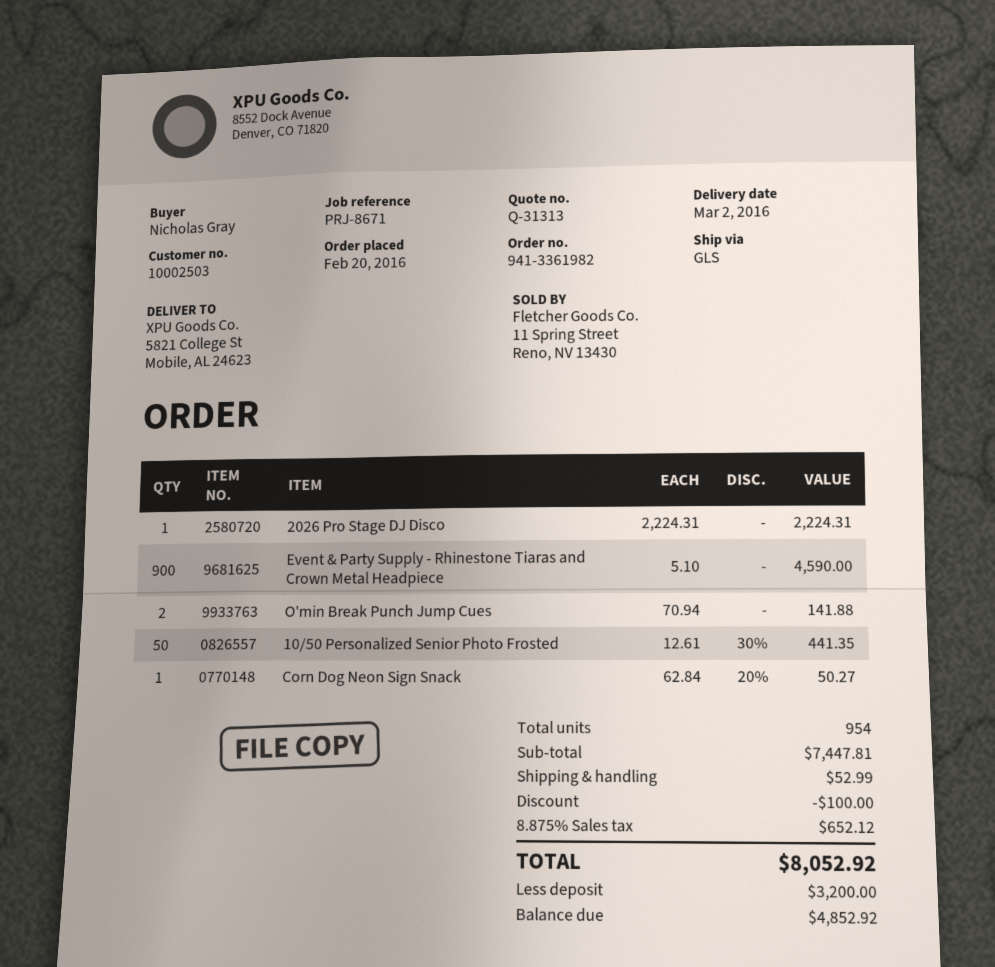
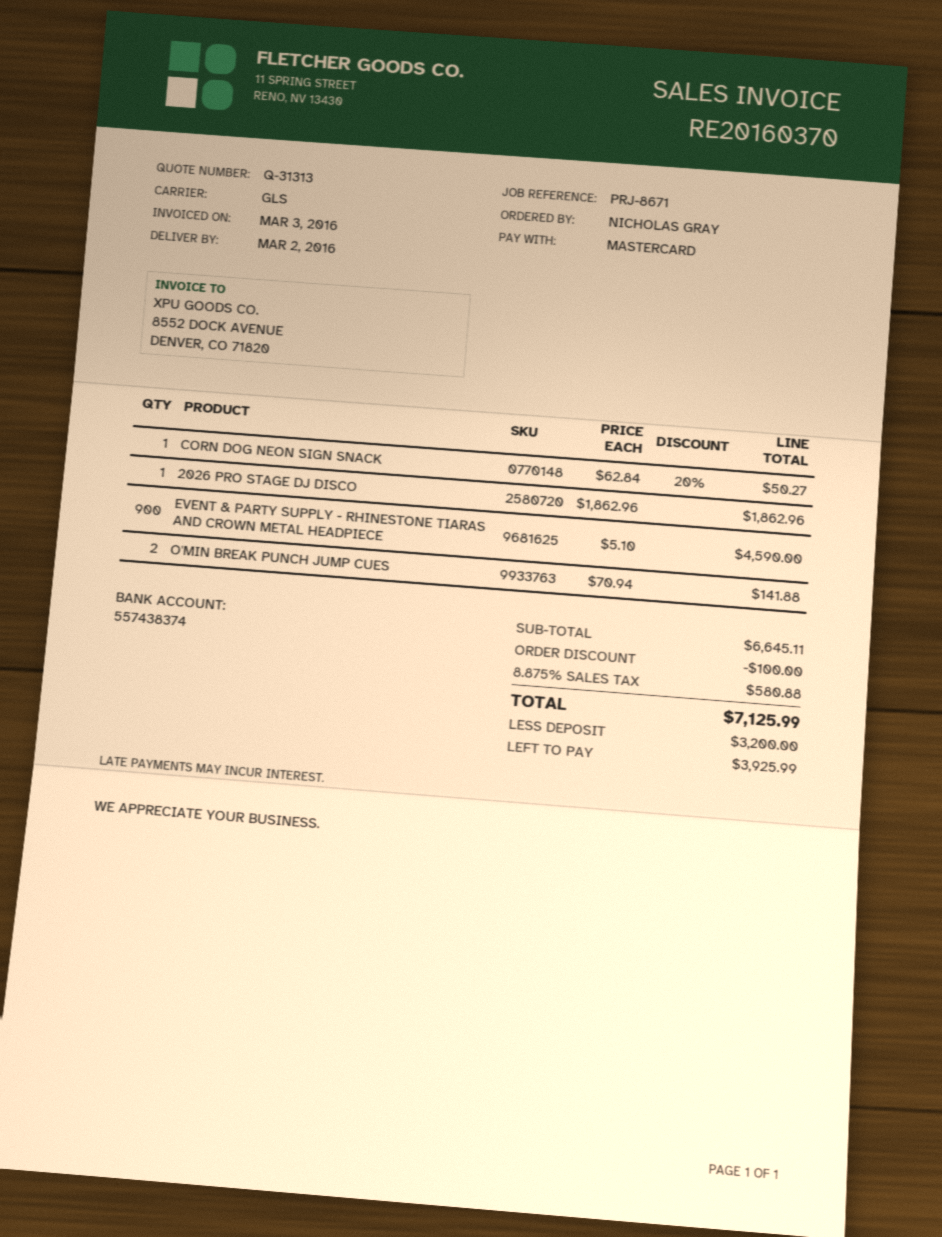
2026 Pro Stage DJ Disco: 1 x 2224.31 = 2224.31 -> 1 x 1862.96 = 1862.96
10/50 Personalized Senior Photo Frosted: 50 x 12.61 - 30% = 441.35 -> none
subtotal: 7447.81 -> 6645.11
shipping: 52.99 -> none
tax: 8.875% = 652.12 -> 8.875% = 580.88
total: 8052.92 -> 7125.99
balance: 4852.92 -> 3925.99

